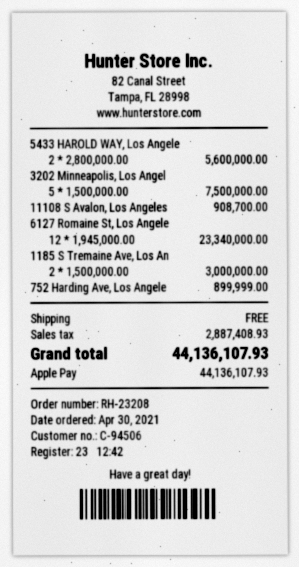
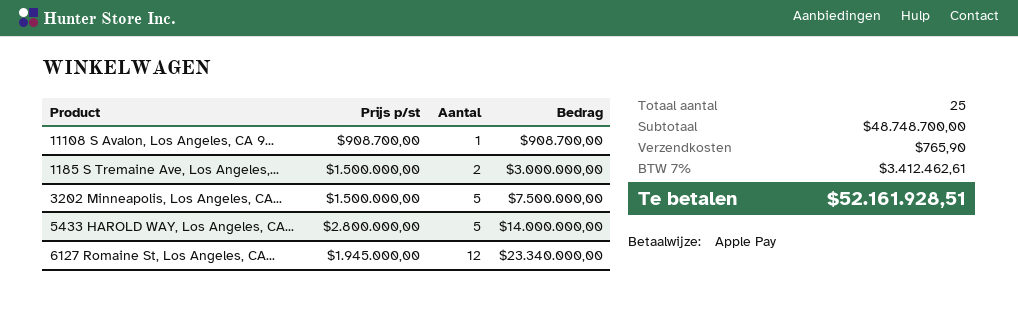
5433 HAROLD WAY, Los Angele: 2 x 2800000.00 = 5600000.00 -> 5 x 2800000.00 = 14000000.00
752 Harding Ave, Los Angele: 1 x 899999.00 = 899999.00 -> none
shipping: 0.00 -> 765.90
tax: 2887408.93 -> 3412462.61
total: 44136107.93 -> 52161928.51

